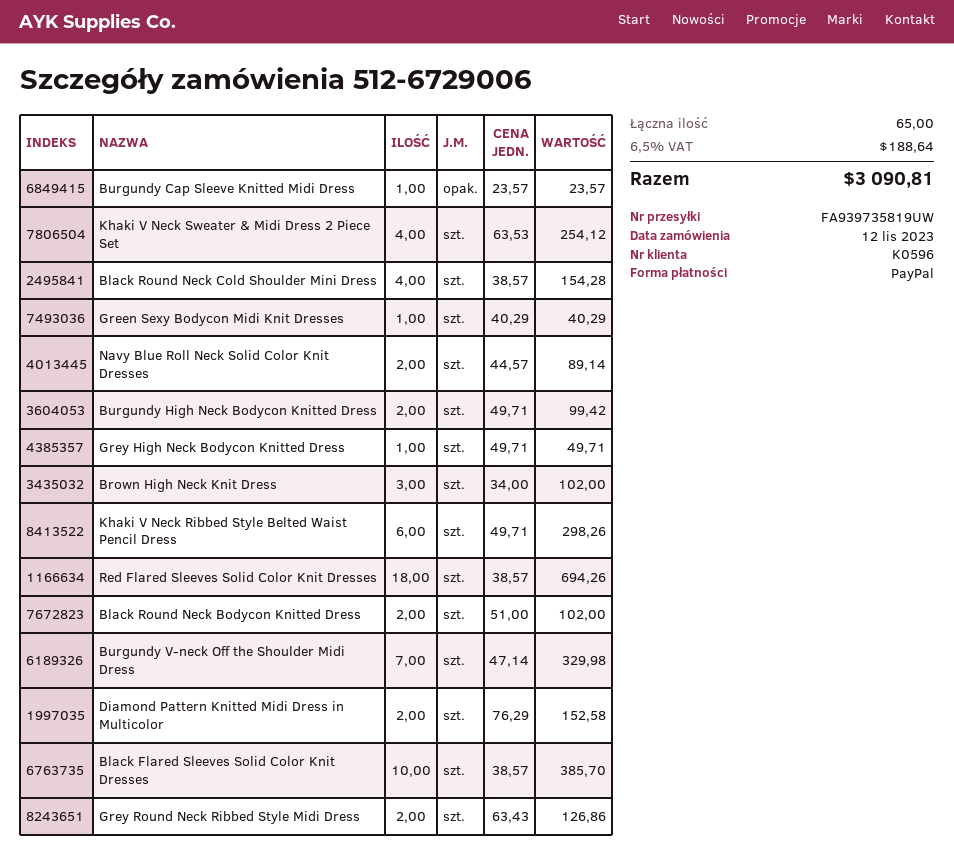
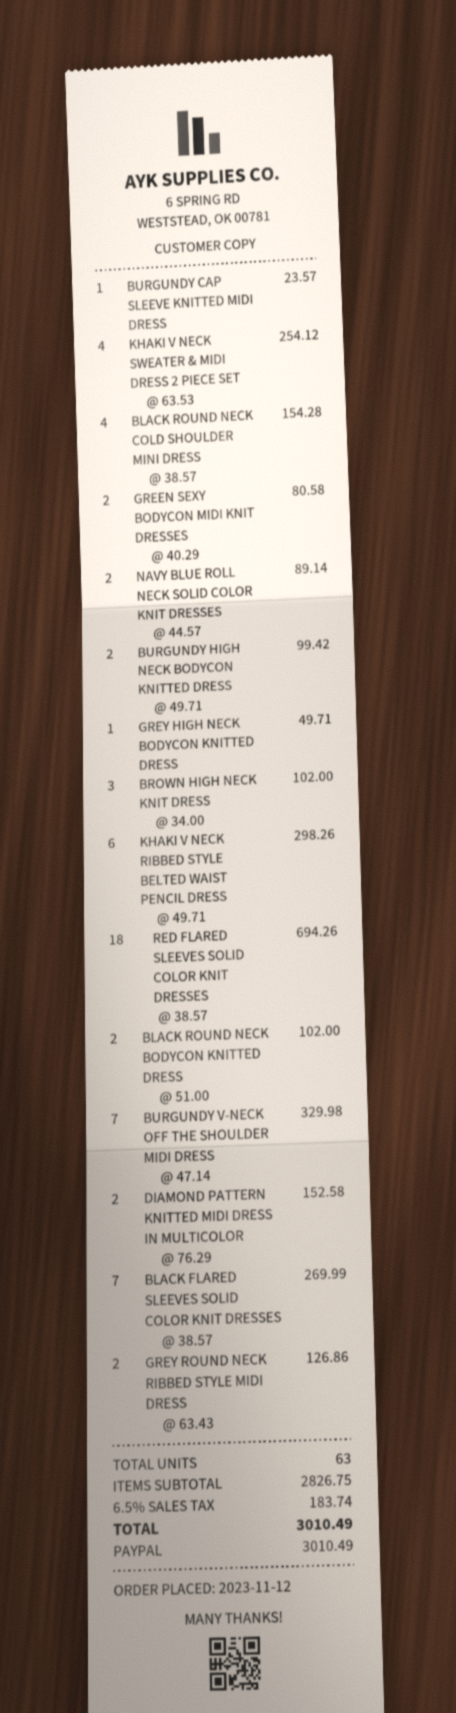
Green Sexy Bodycon Midi Knit Dresses: 1 x 40.29 = 40.29 -> 2 x 40.29 = 80.58
Black Flared Sleeves Solid Color Knit Dresses: 10 x 38.57 = 385.70 -> 7 x 38.57 = 269.99
total quantity: 65 -> 63
tax: 6.5% = 188.64 -> 6.5% = 183.74
total: 3090.81 -> 3010.49

